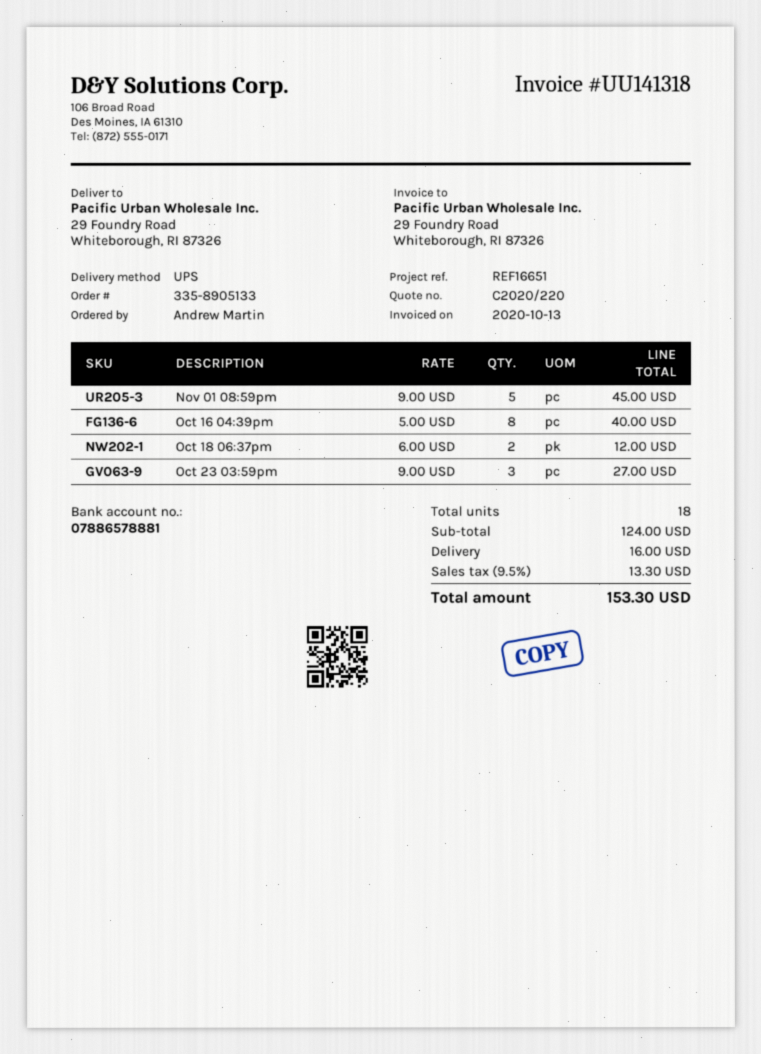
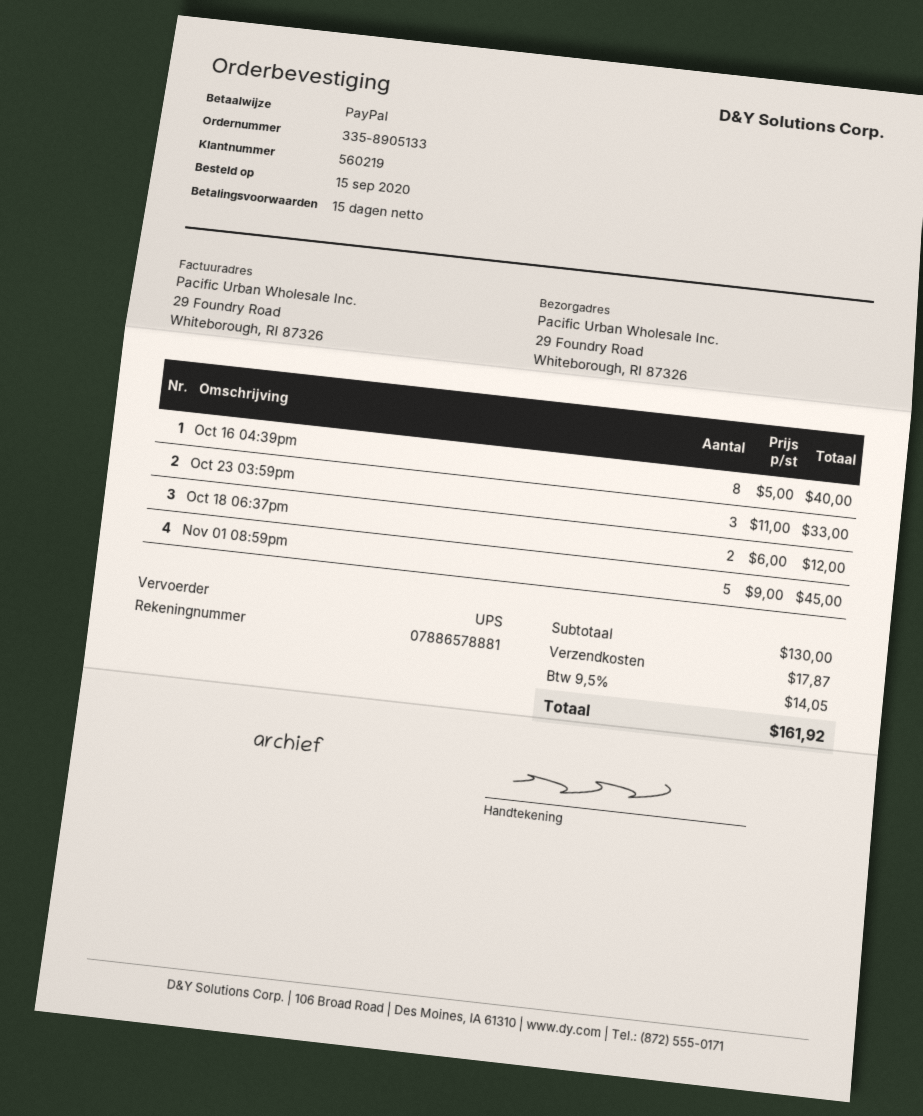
Oct 23 03:59pm: 3 x 9.00 = 27.00 -> 3 x 11.00 = 33.00
subtotal: 124.00 -> 130.00
shipping: 16.00 -> 17.87
tax: 9.5% = 13.30 -> 9.5% = 14.05
total: 153.30 -> 161.92

